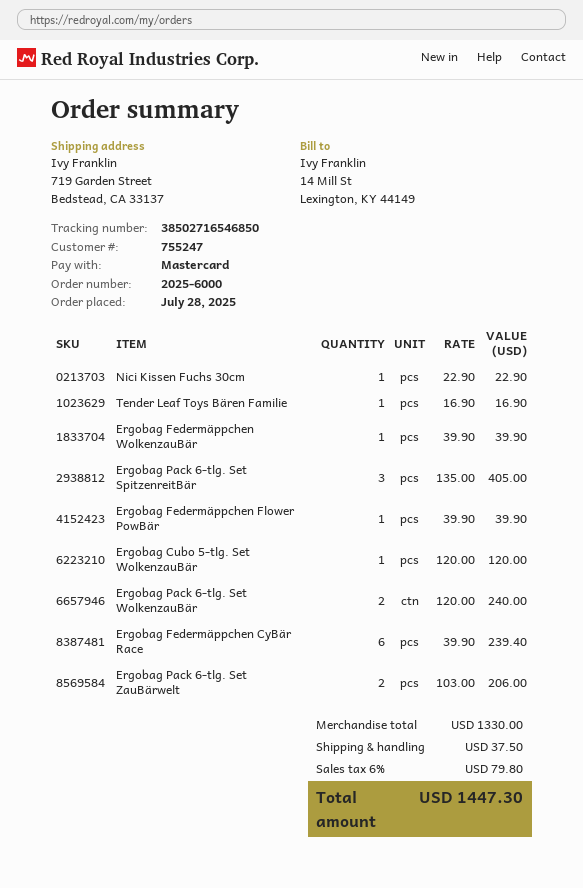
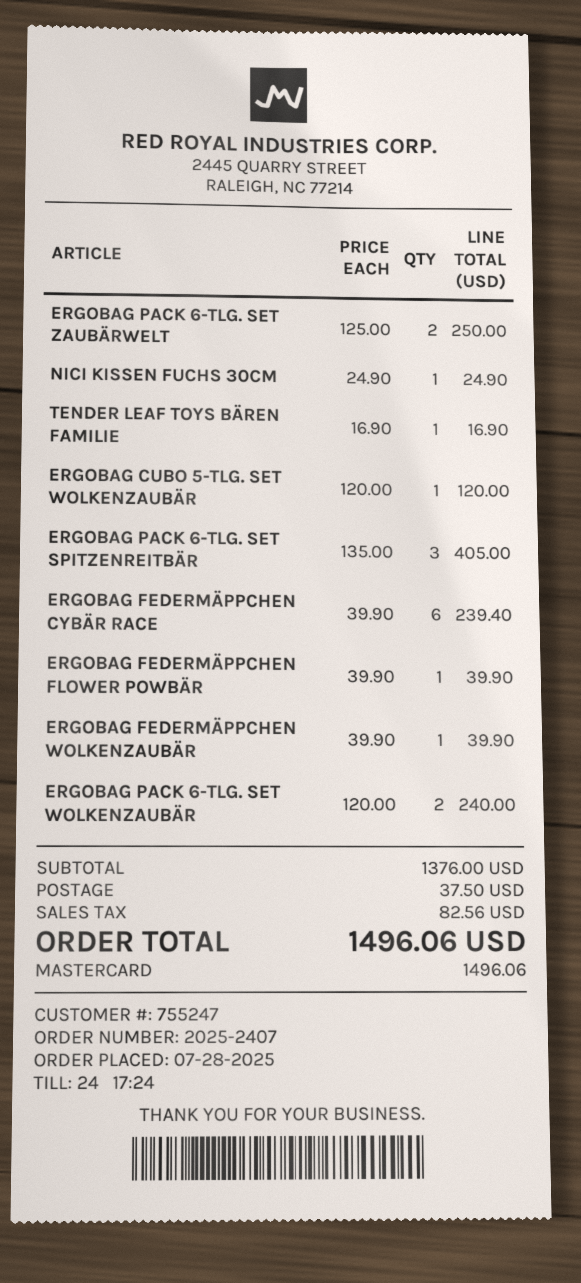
order number: 2025-6000 -> 2025-2407
Nici Kissen Fuchs 30cm: 1 x 22.90 = 22.90 -> 1 x 24.90 = 24.90
Ergobag Pack 6-tlg. Set ZauBärwelt: 2 x 103.00 = 206.00 -> 2 x 125.00 = 250.00
subtotal: 1330.00 -> 1376.00
tax: 79.80 -> 82.56
total: 1447.30 -> 1496.06

